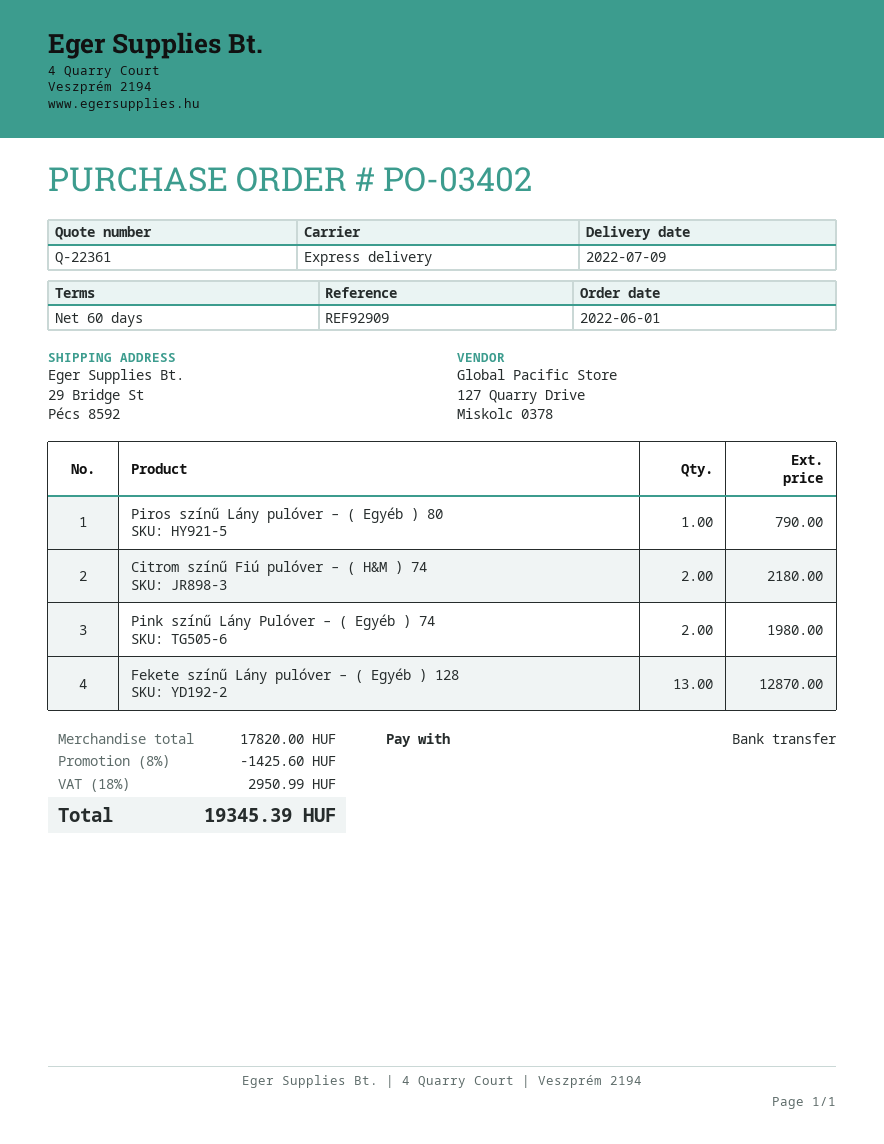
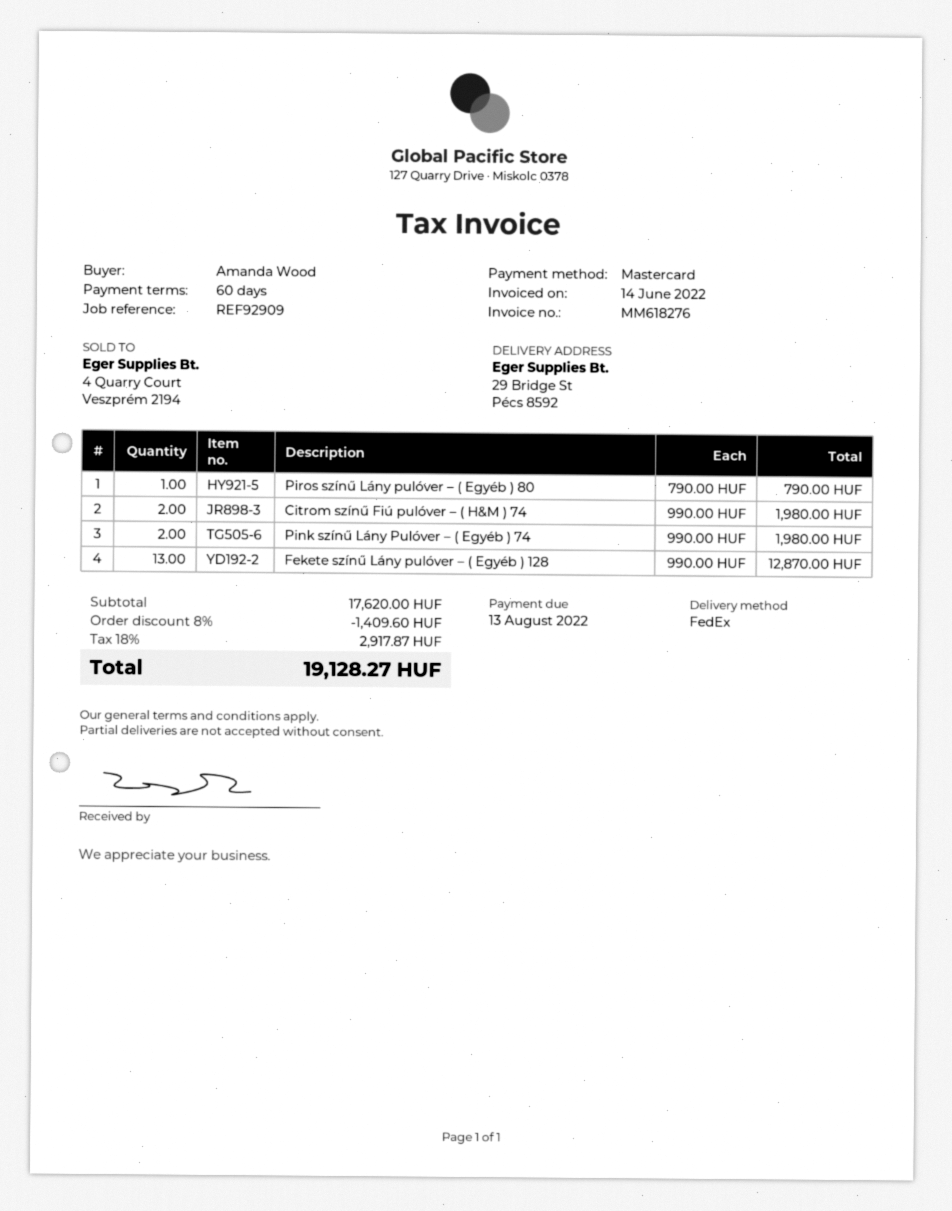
payment method: bank transfer -> Mastercard
shipping method: express -> FedEx
Citrom színű Fiú pulóver – ( H&M ) 74: 2 for 2180.00 -> 2 for 1980.00
subtotal: 17820.00 -> 17620.00
discount: 8% = 1425.60 -> 8% = 1409.60
tax: 18% = 2950.99 -> 18% = 2917.87
total: 19345.39 -> 19128.27

